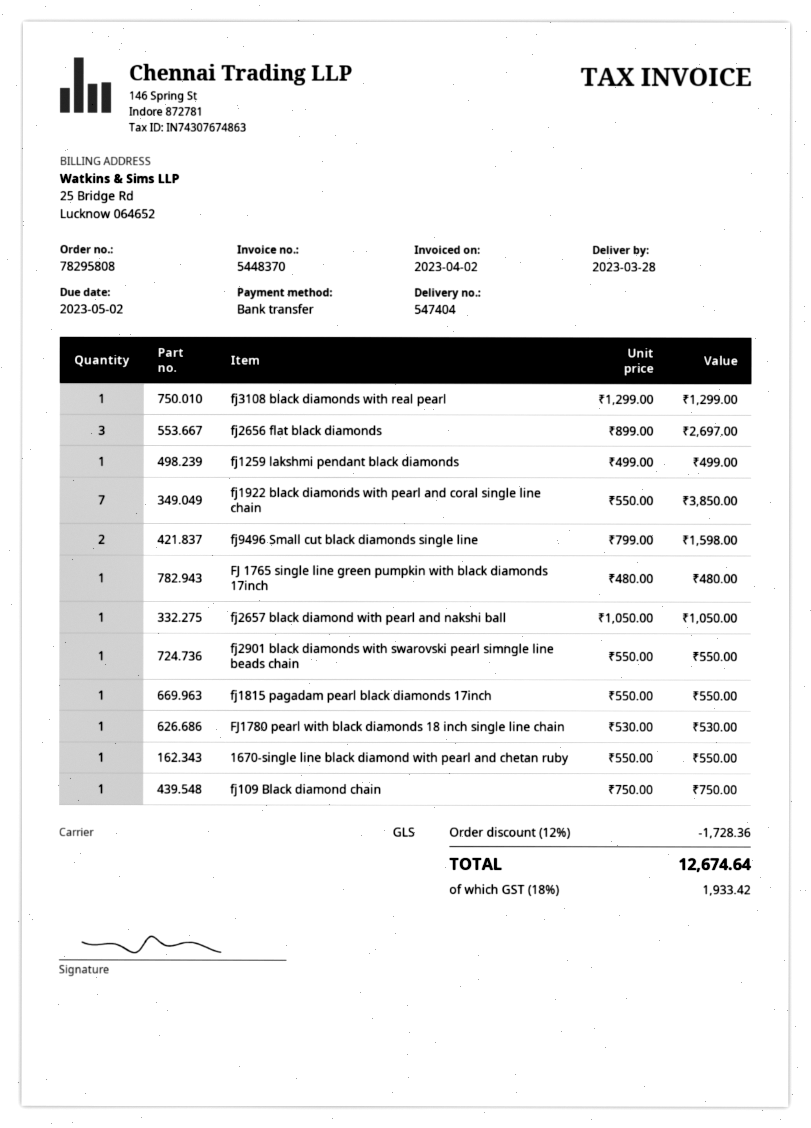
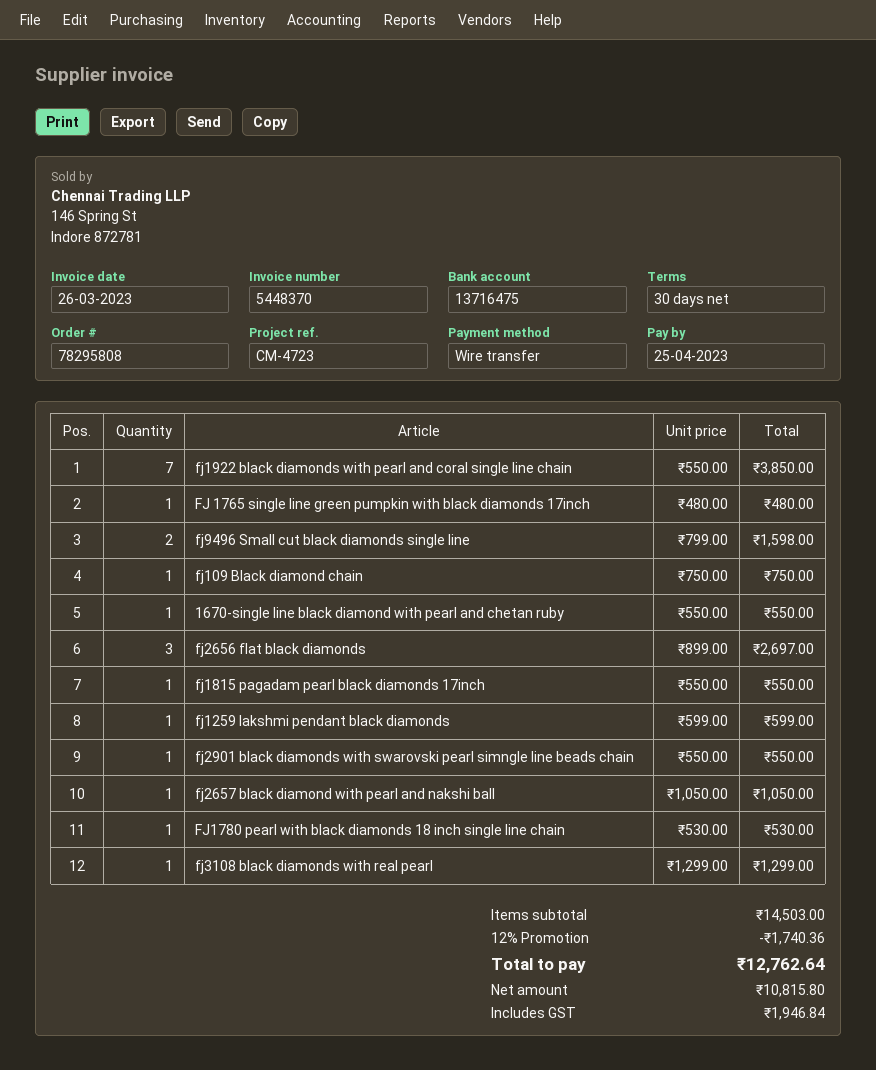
invoice date: 2023-04-02 -> 2023-03-26
due date: 2023-05-02 -> 2023-04-25
fj1259 lakshmi pendant black diamonds: 1 x 499.00 = 499.00 -> 1 x 599.00 = 599.00
discount: 12% = 1728.36 -> 12% = 1740.36
tax: 1933.42 -> 1946.84
total: 12674.64 -> 12762.64

